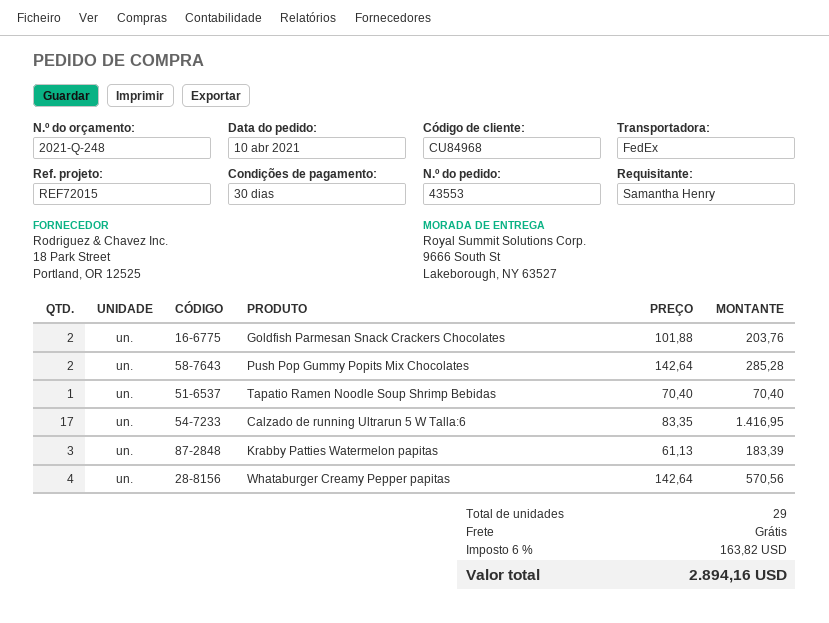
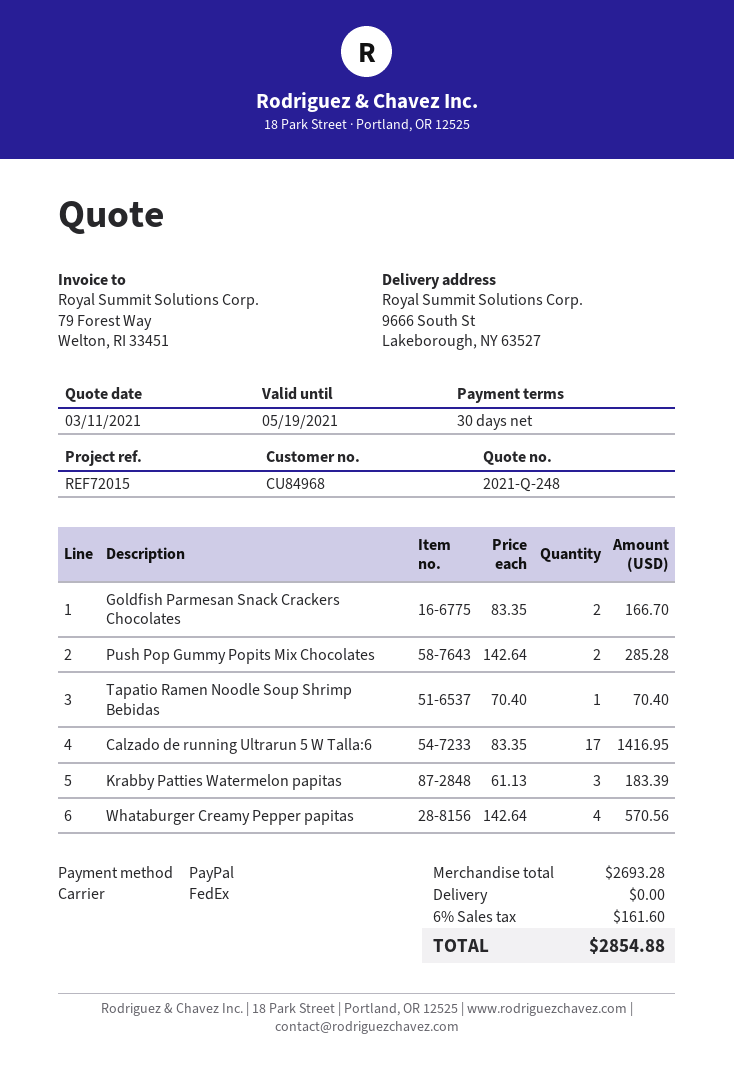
Goldfish Parmesan Snack Crackers Chocolates: 2 x 101.88 = 203.76 -> 2 x 83.35 = 166.70
tax: 6% = 163.82 -> 6% = 161.60
total: 2894.16 -> 2854.88

